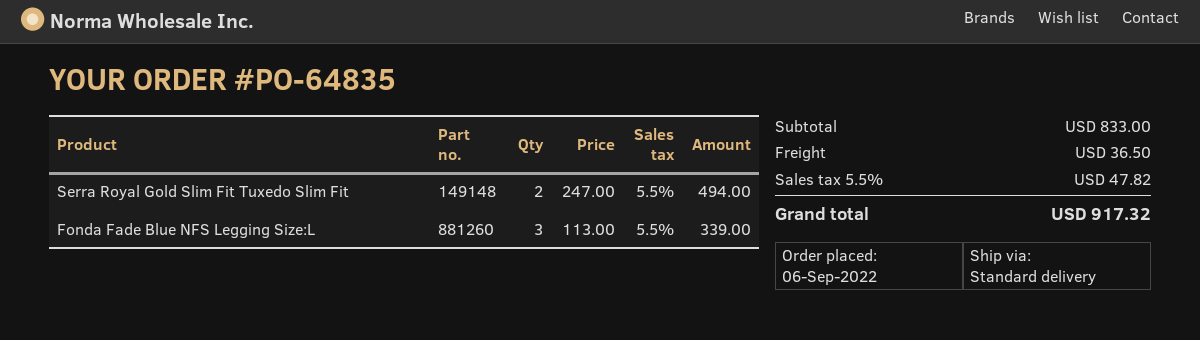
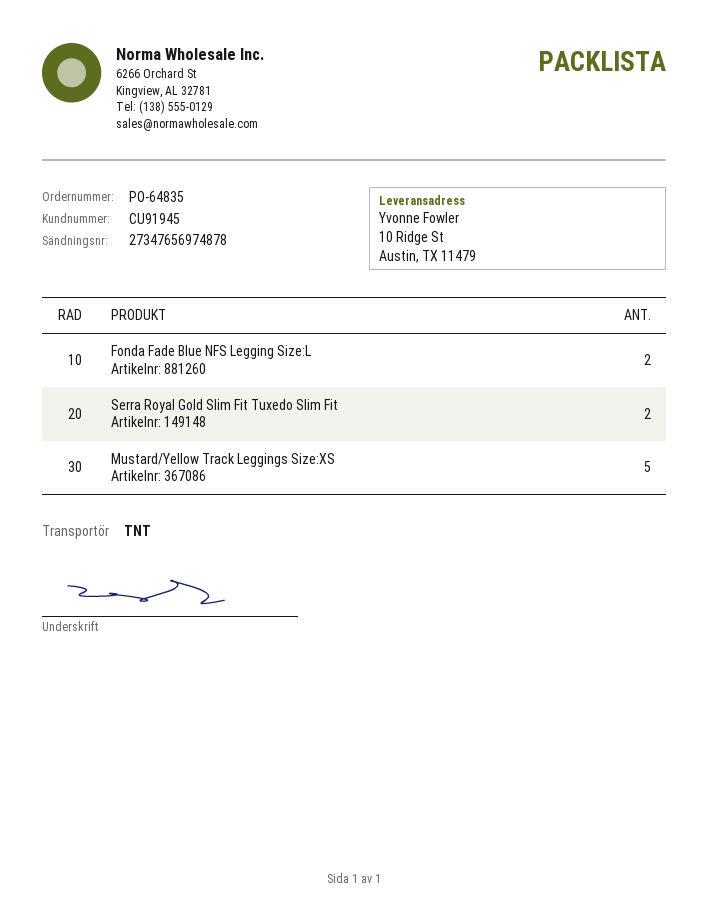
shipping method: standard -> TNT
Fonda Fade Blue NFS Legging Size:L: 3 -> 2
Mustard/Yellow Track Leggings Size:XS: none -> 5

